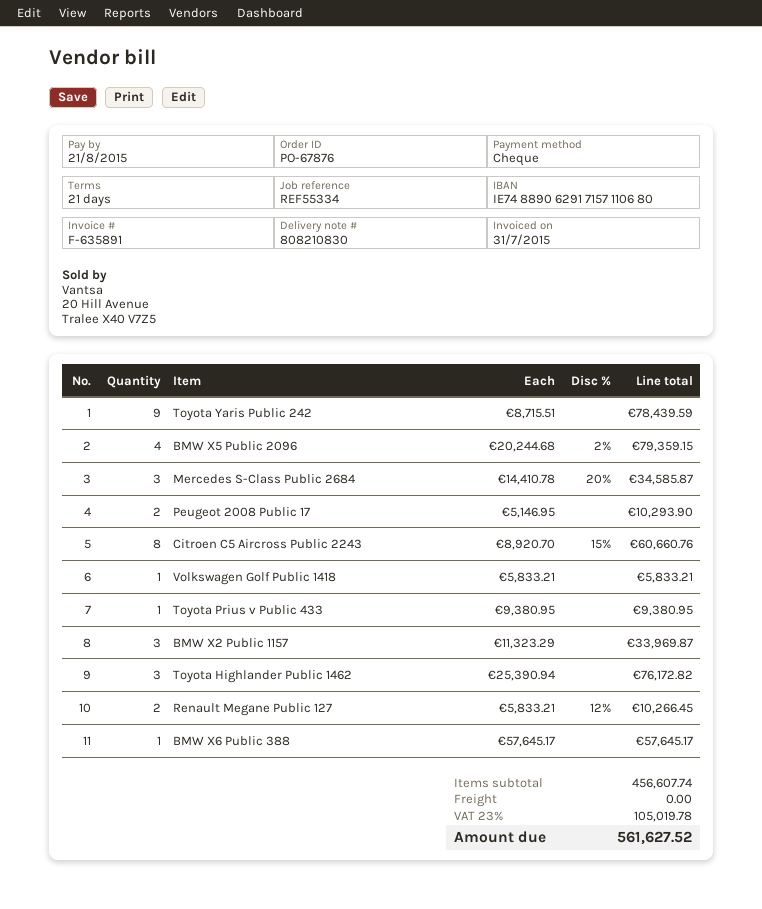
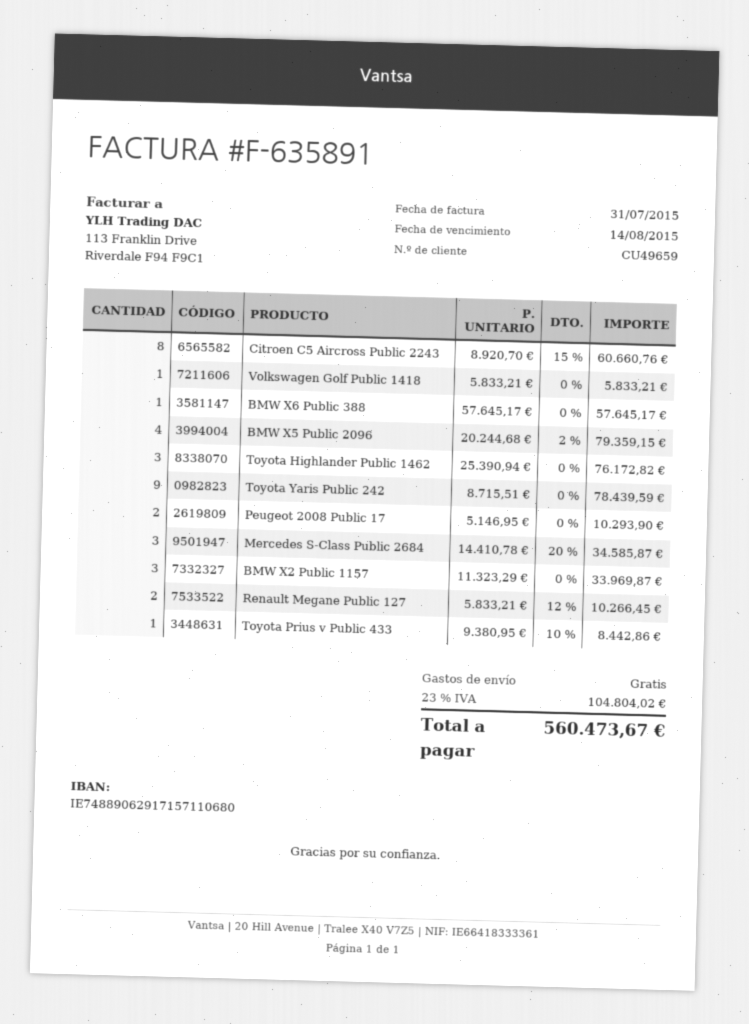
due date: 2015-08-21 -> 2015-08-14
Toyota Prius v Public 433: 1 x 9380.95 = 9380.95 -> 1 x 9380.95 - 10% = 8442.86
tax: 23% = 105019.78 -> 23% = 104804.02
total: 561627.52 -> 560473.67

